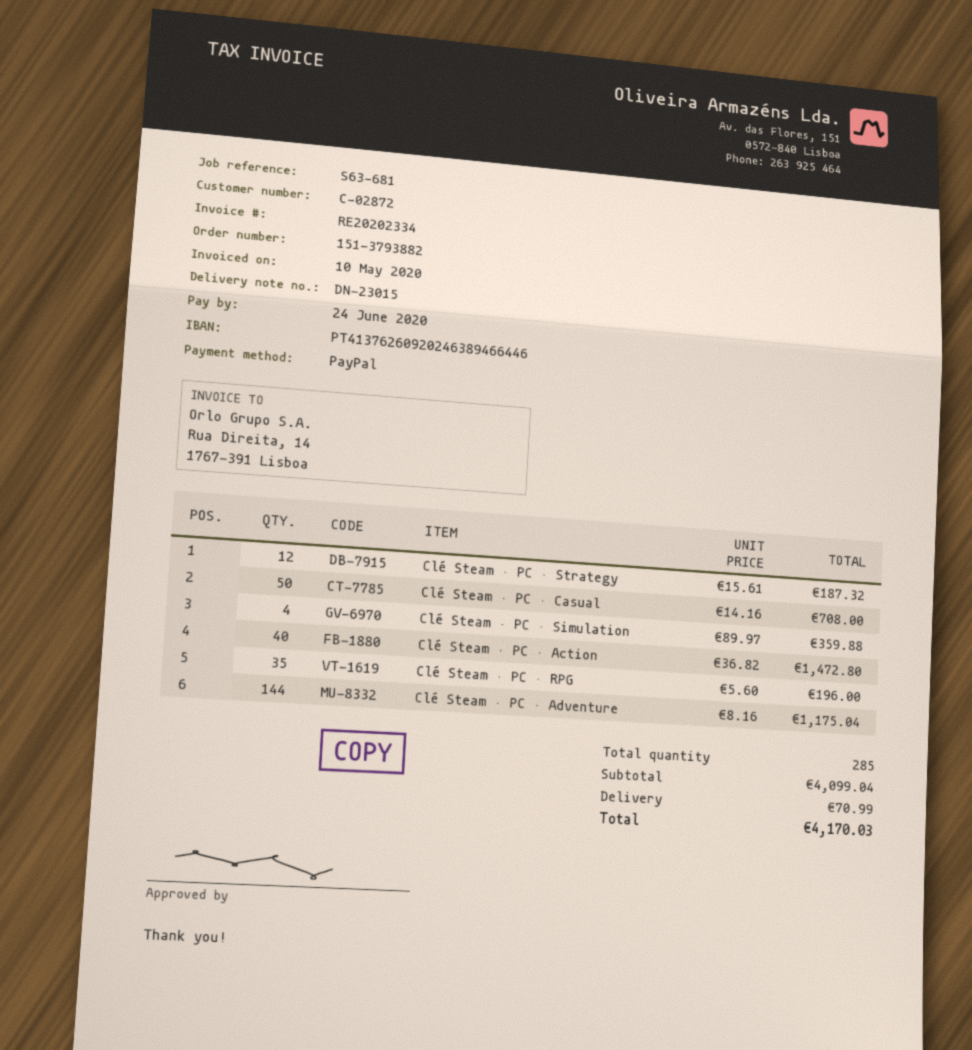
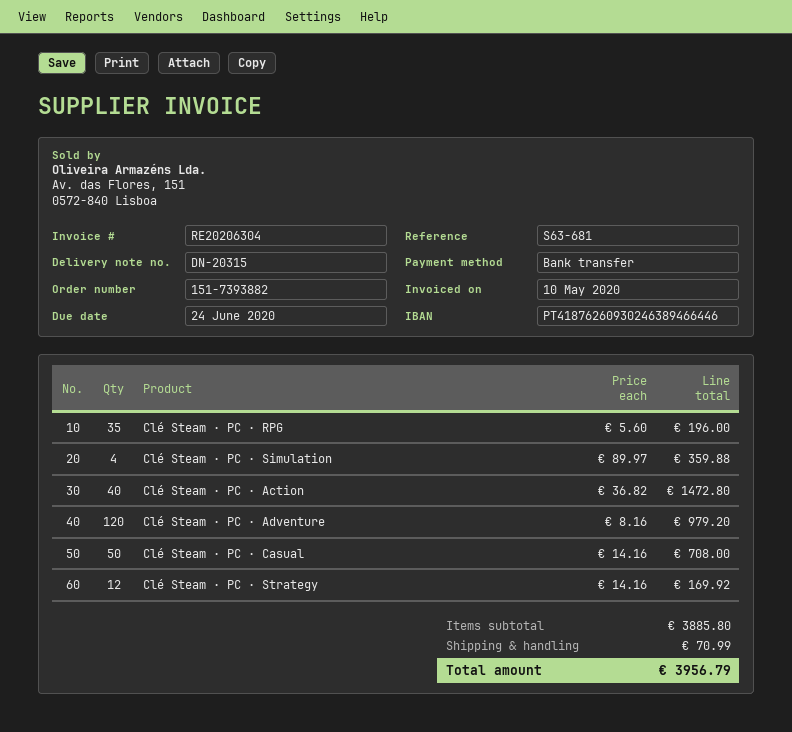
order number: 151-3793882 -> 151-7393882
delivery note number: DN-23015 -> DN-20315
invoice number: RE20202334 -> RE20206304
payment method: PayPal -> bank transfer
bank account: PT41376260920246389466446 -> PT41876260930246389466446
Clé Steam · PC · Strategy: 12 x 15.61 = 187.32 -> 12 x 14.16 = 169.92
Clé Steam · PC · Adventure: 144 x 8.16 = 1175.04 -> 120 x 8.16 = 979.20
subtotal: 4099.04 -> 3885.80
total: 4170.03 -> 3956.79

